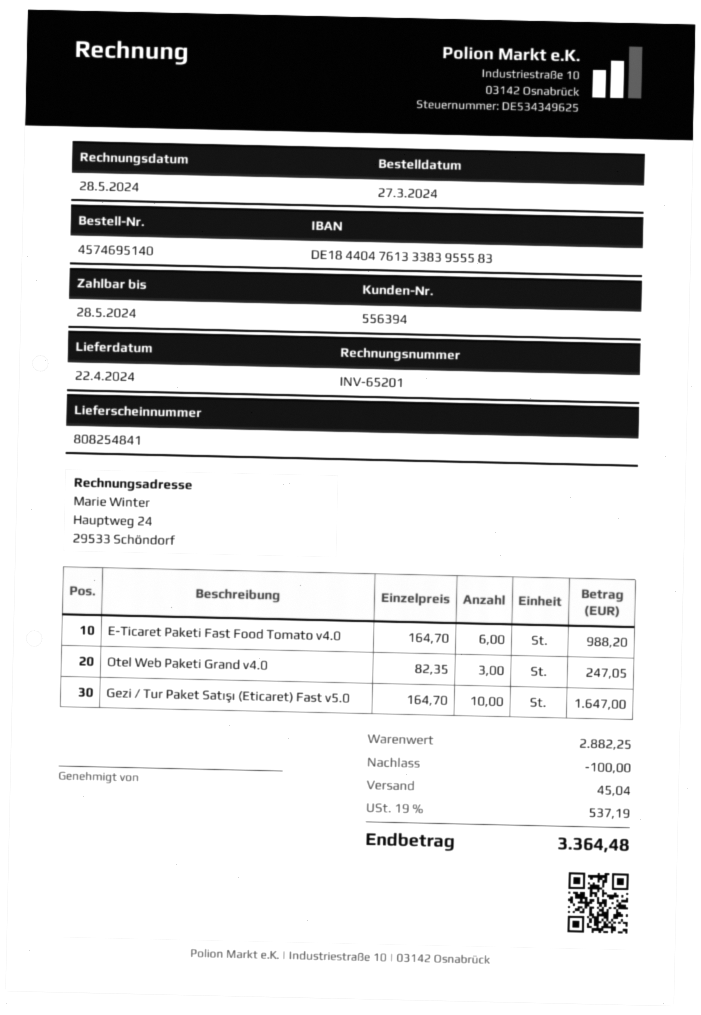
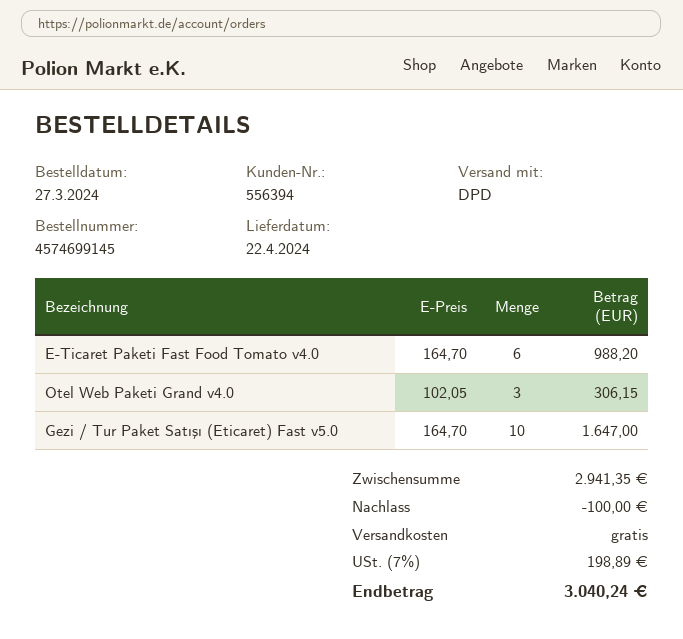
order number: 4574695140 -> 4574699145
Otel Web Paketi Grand v4.0: 3 x 82.35 = 247.05 -> 3 x 102.05 = 306.15
subtotal: 2882.25 -> 2941.35
shipping: 45.04 -> 0.00
tax: 19% = 537.19 -> 7% = 198.89
total: 3364.48 -> 3040.24

